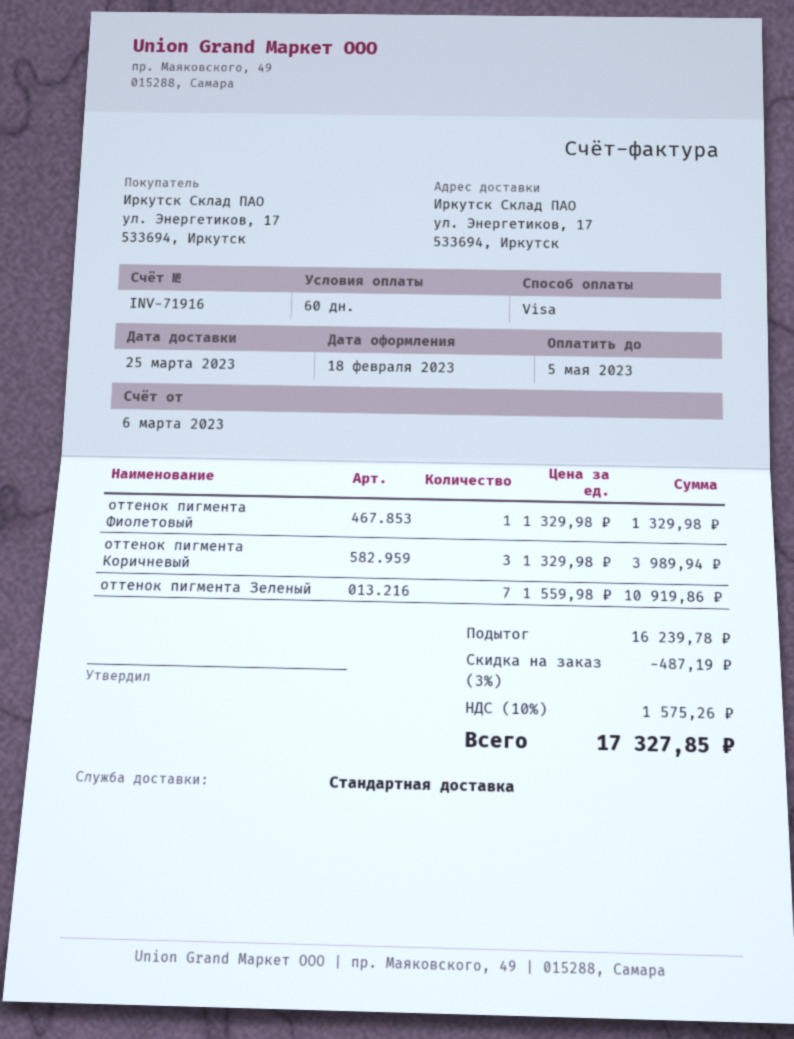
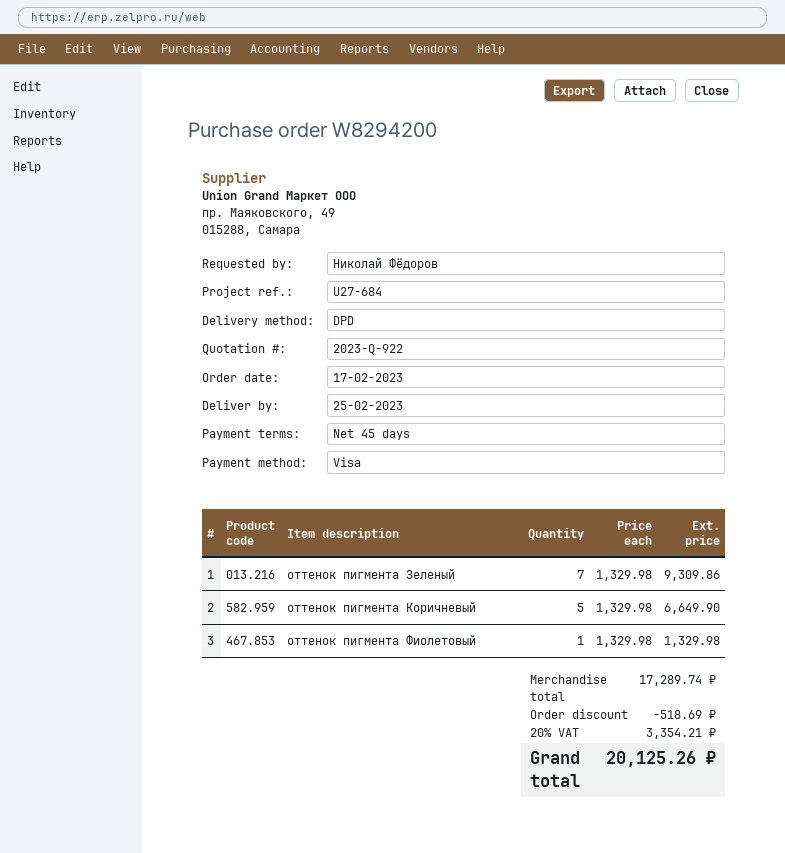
order date: 2023-02-18 -> 2023-02-17
delivery date: 2023-03-25 -> 2023-02-25
payment terms: 60 days -> 45 days
shipping method: standard -> DPD
оттенок пигмента Коричневый: 3 x 1329.98 = 3989.94 -> 5 x 1329.98 = 6649.90
оттенок пигмента Зеленый: 7 x 1559.98 = 10919.86 -> 7 x 1329.98 = 9309.86
subtotal: 16239.78 -> 17289.74
discount: 487.19 -> 518.69
tax: 10% = 1575.26 -> 20% = 3354.21
total: 17327.85 -> 20125.26

